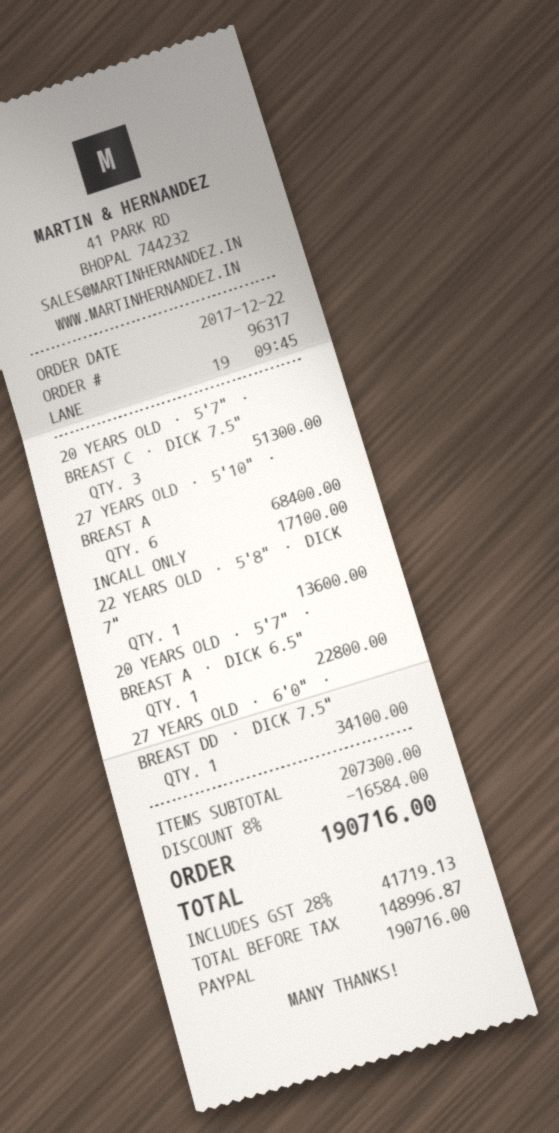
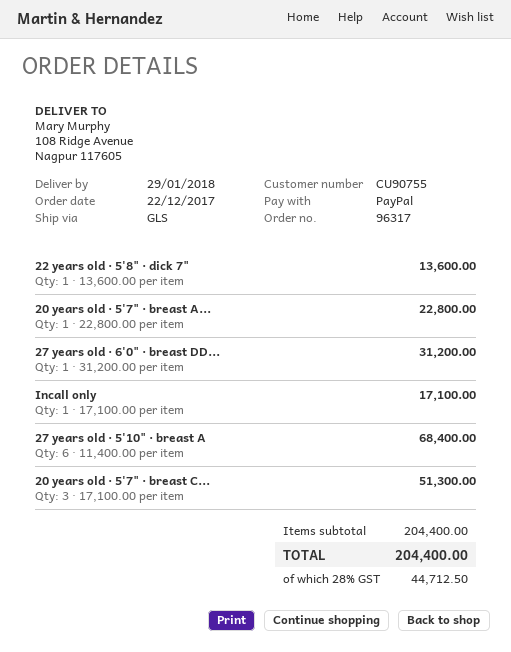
27 YEARS OLD · 6'0" · BREAST DD · DICK 7.5": 1 for 34100.00 -> 1 for 31200.00
subtotal: 207300.00 -> 204400.00
discount: 8% = 16584.00 -> none
tax: 28% = 41719.13 -> 28% = 44712.50
total: 190716.00 -> 204400.00

